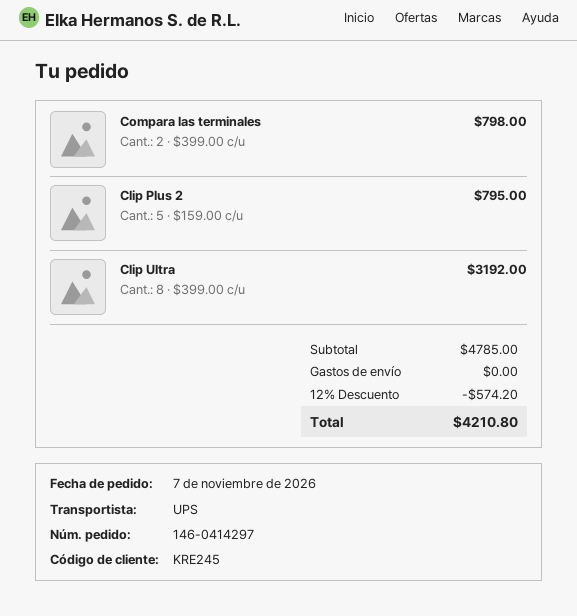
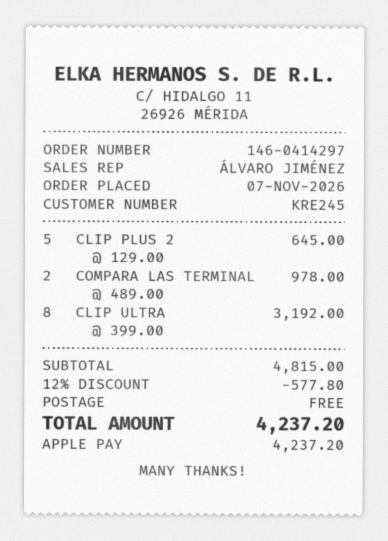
Compara las terminales: 2 x 399.00 = 798.00 -> 2 x 489.00 = 978.00
Clip Plus 2: 5 x 159.00 = 795.00 -> 5 x 129.00 = 645.00
subtotal: 4785.00 -> 4815.00
discount: 12% = 574.20 -> 12% = 577.80
total: 4210.80 -> 4237.20

